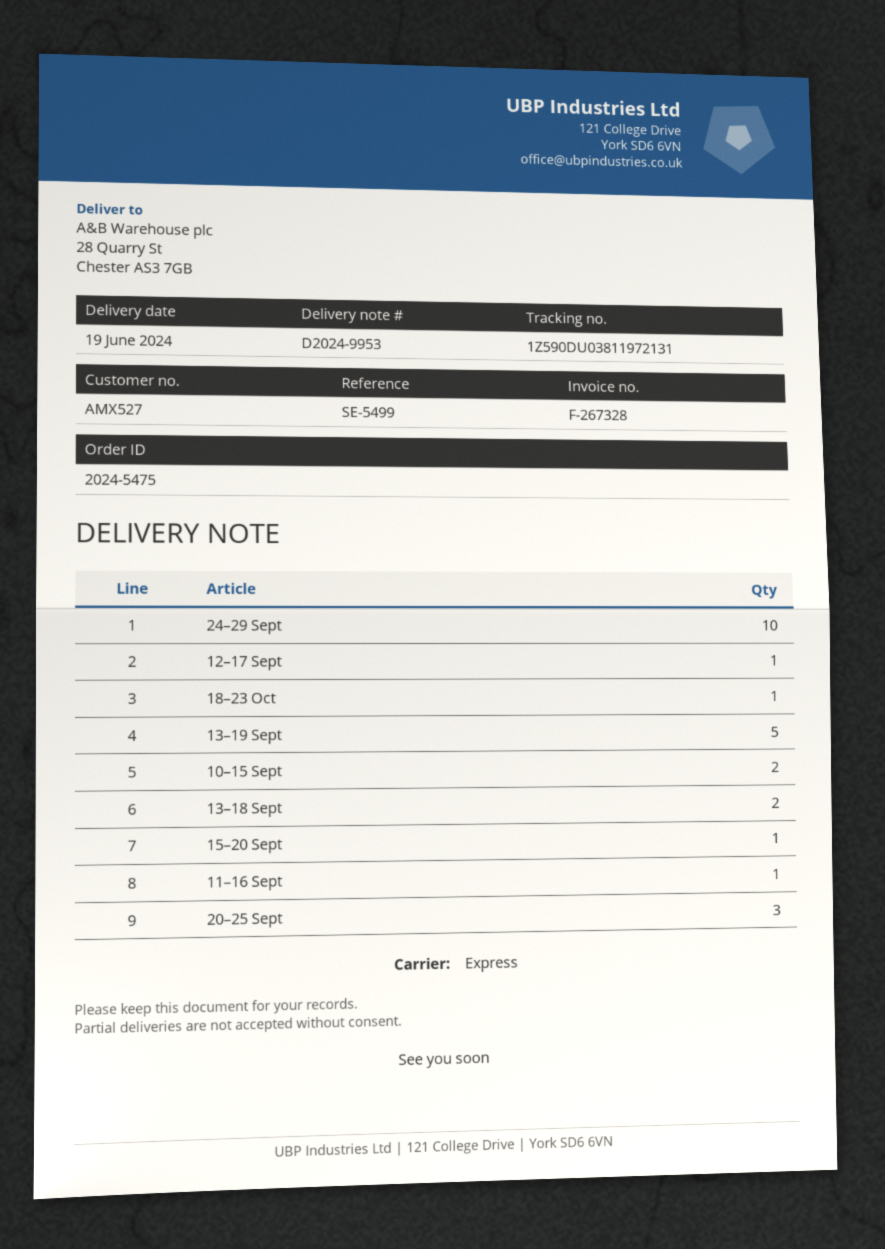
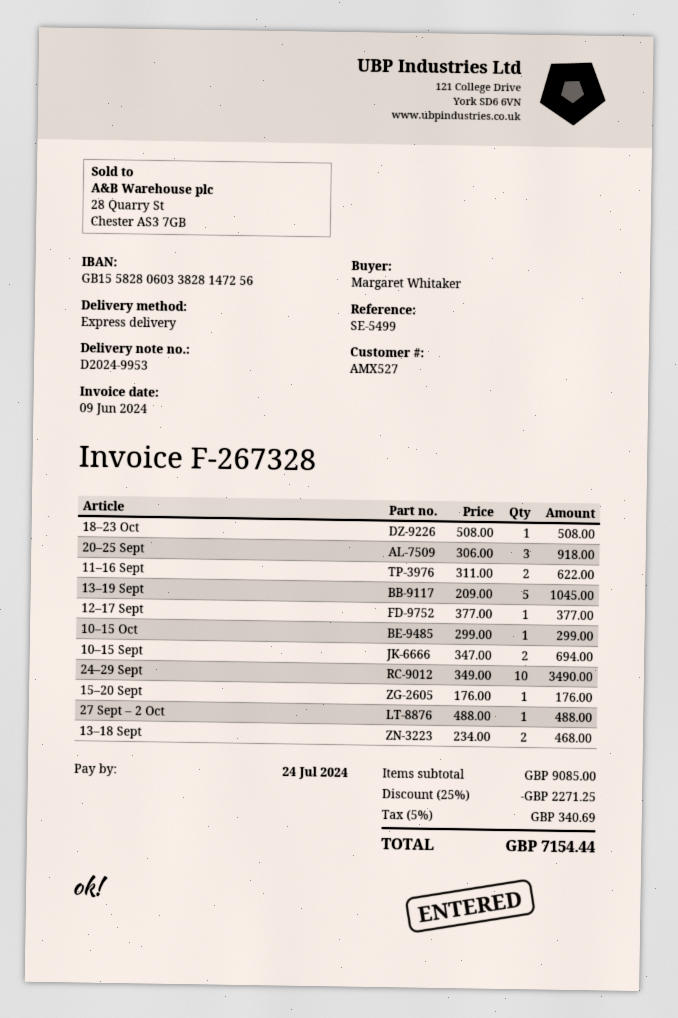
11–16 Sept: 1 -> 2
10–15 Oct: none -> 1
27 Sept – 2 Oct: none -> 1

